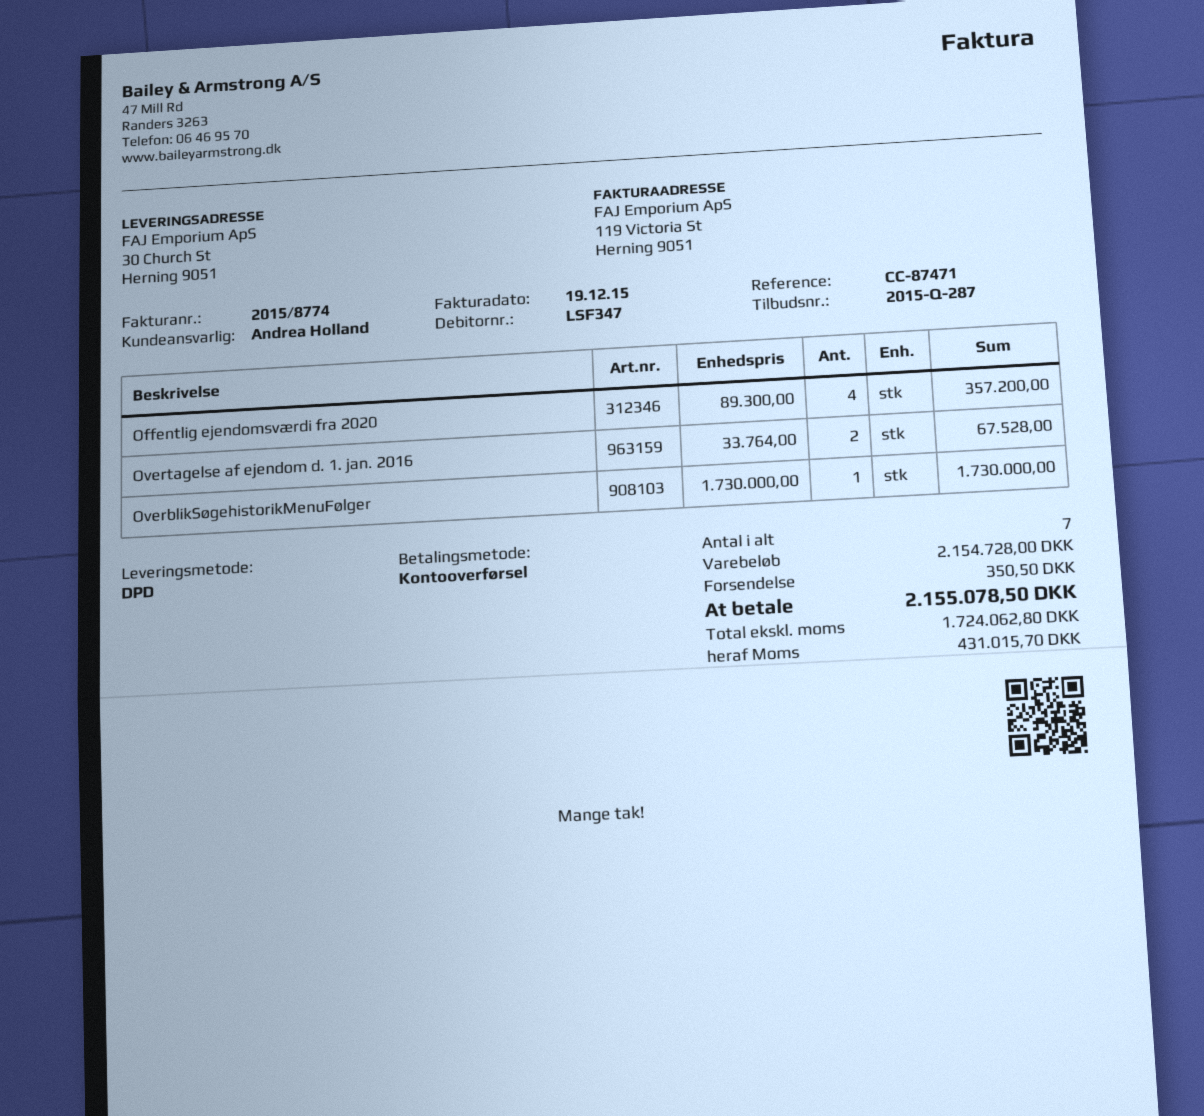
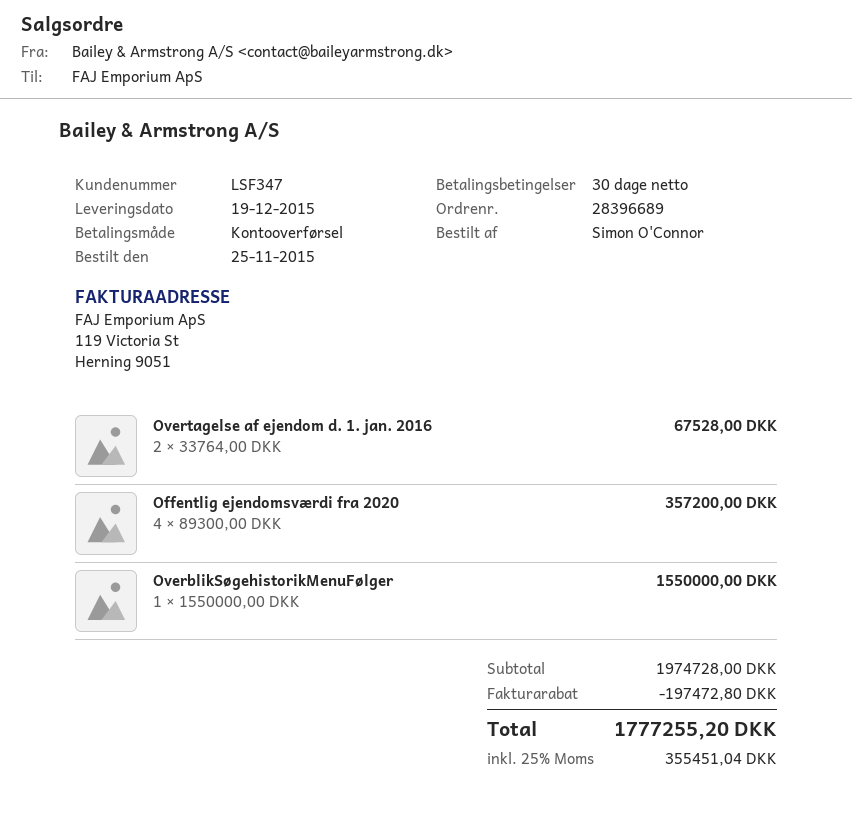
OverblikSøgehistorikMenuFølger: 1 x 1730000.00 = 1730000.00 -> 1 x 1550000.00 = 1550000.00
subtotal: 2154728.00 -> 1974728.00
discount: none -> 197472.80
shipping: 350.50 -> none
tax: 431015.70 -> 355451.04
total: 2155078.50 -> 1777255.20

